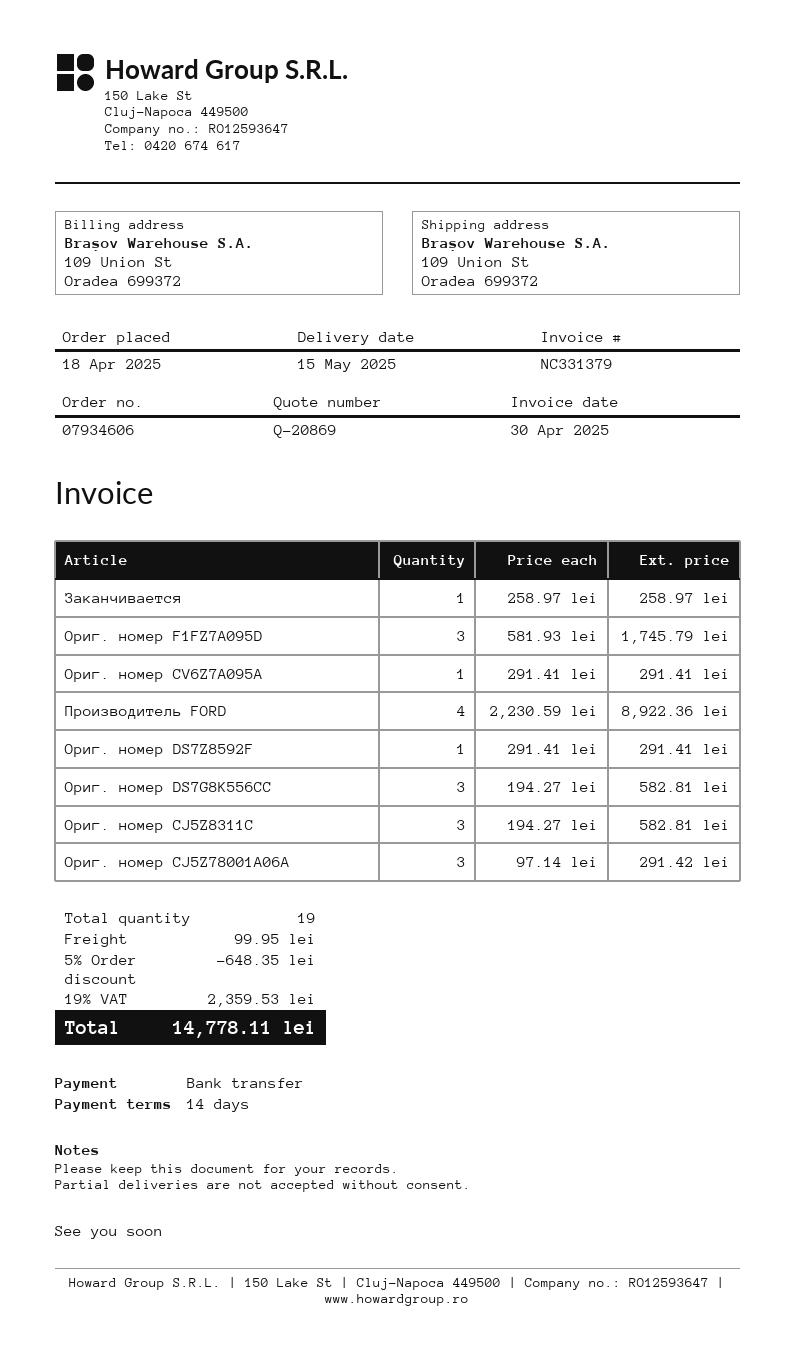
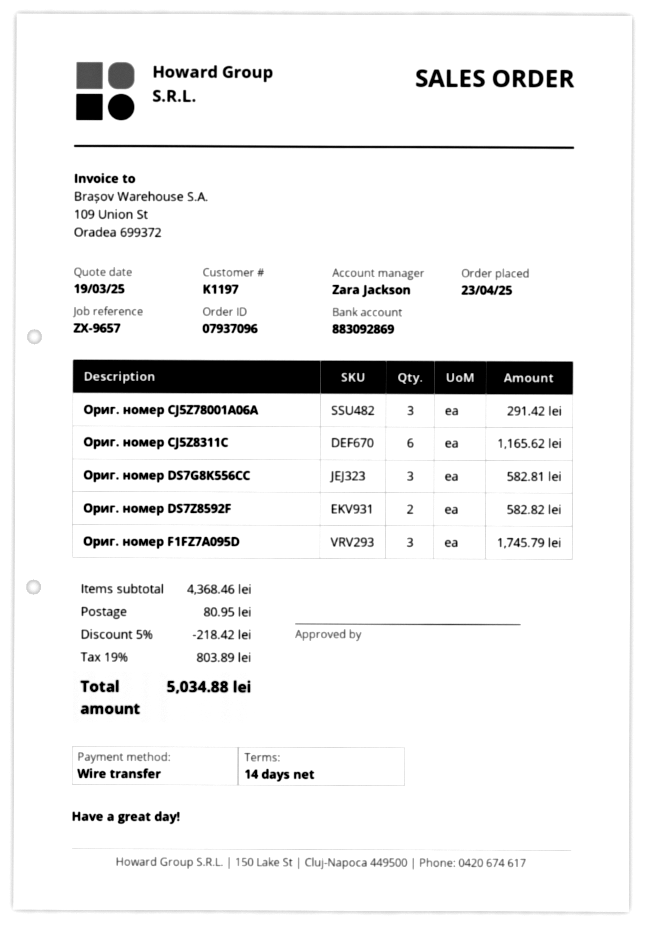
order number: 07934606 -> 07937096
order date: 2025-04-18 -> 2025-04-23
Заканчивается: 1 for 258.97 -> none
Ориг. номер CV6Z7A095A: 1 for 291.41 -> none
Производитель FORD: 4 for 8922.36 -> none
Ориг. номер DS7Z8592F: 1 for 291.41 -> 2 for 582.82
Ориг. номер CJ5Z8311C: 3 for 582.81 -> 6 for 1165.62
discount: 5% = 648.35 -> 5% = 218.42
shipping: 99.95 -> 80.95
tax: 19% = 2359.53 -> 19% = 803.89
total: 14778.11 -> 5034.88

